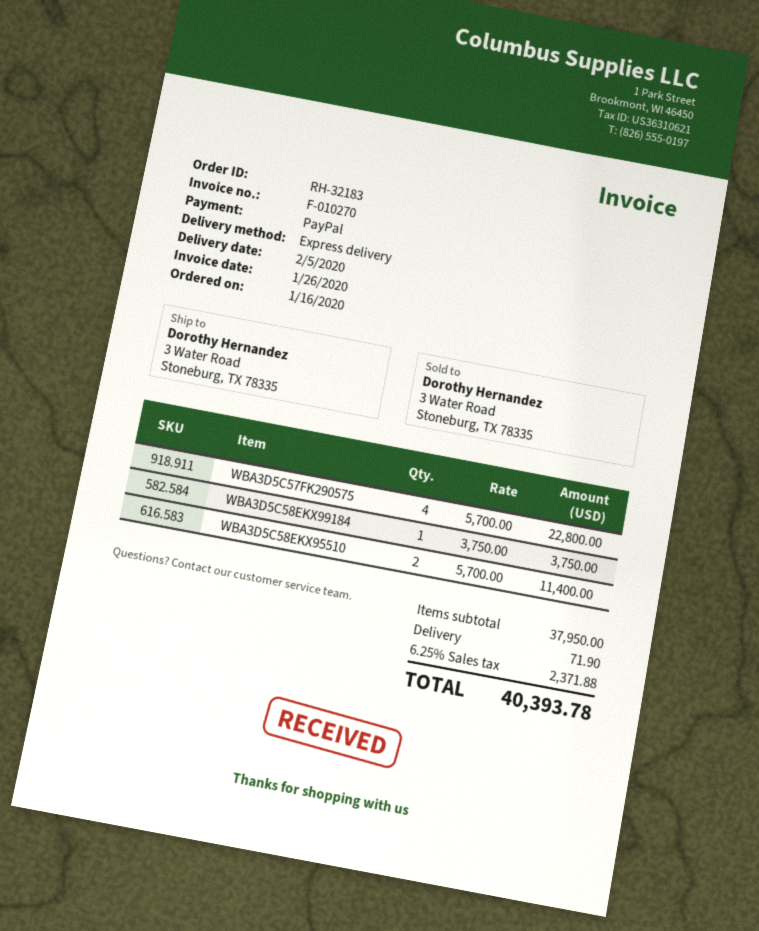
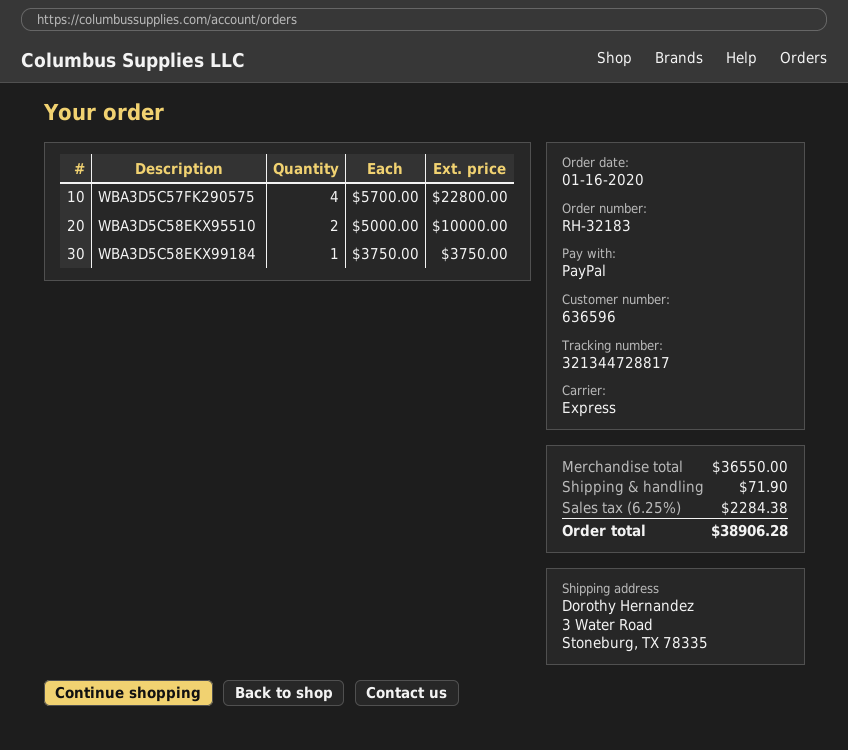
WBA3D5C58EKX95510: 2 x 5700.00 = 11400.00 -> 2 x 5000.00 = 10000.00
subtotal: 37950.00 -> 36550.00
tax: 6.25% = 2371.88 -> 6.25% = 2284.38
total: 40393.78 -> 38906.28

